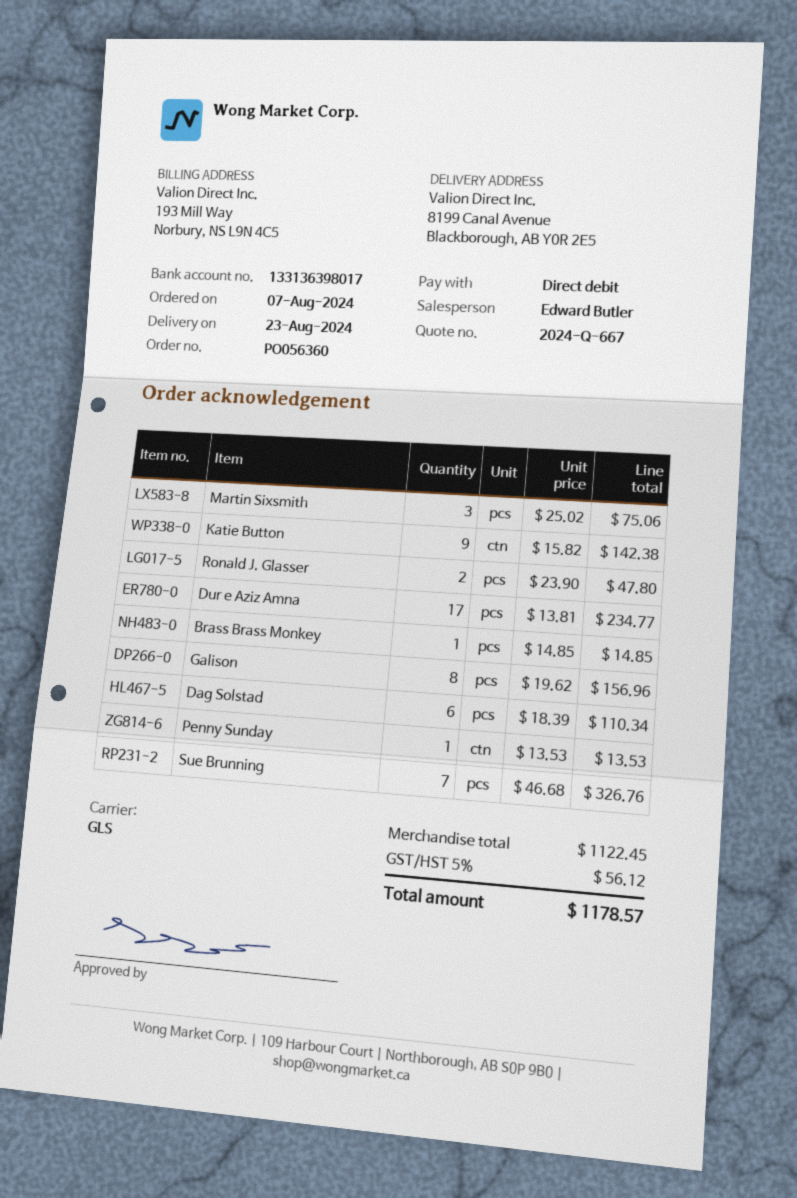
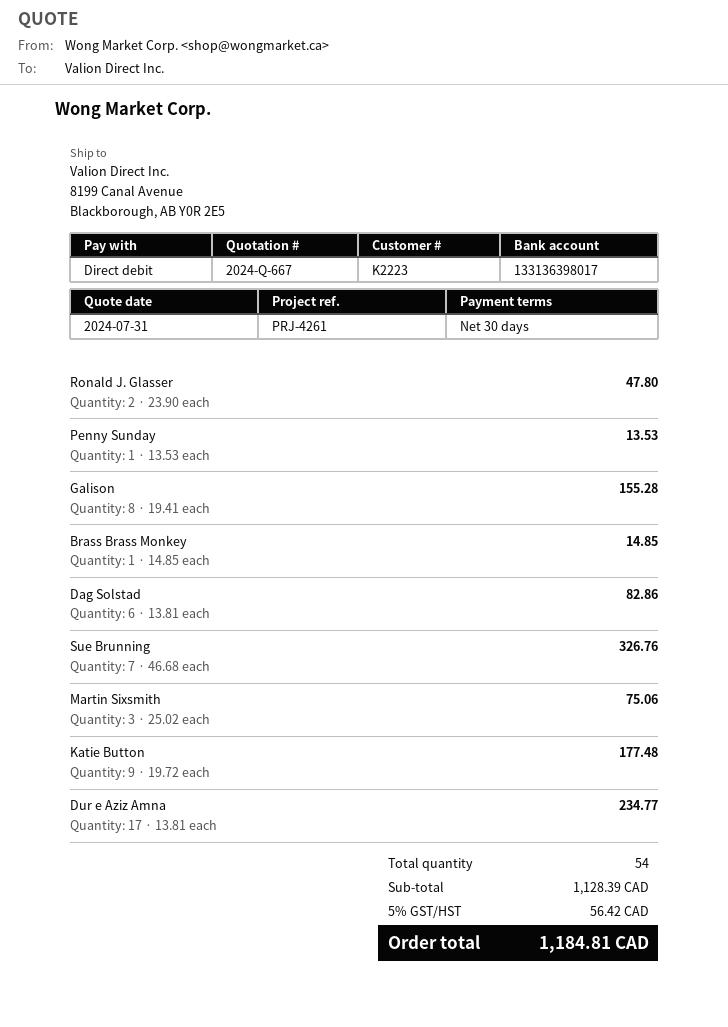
Katie Button: 9 x 15.82 = 142.38 -> 9 x 19.72 = 177.48
Galison: 8 x 19.62 = 156.96 -> 8 x 19.41 = 155.28
Dag Solstad: 6 x 18.39 = 110.34 -> 6 x 13.81 = 82.86
subtotal: 1122.45 -> 1128.39
tax: 5% = 56.12 -> 5% = 56.42
total: 1178.57 -> 1184.81

